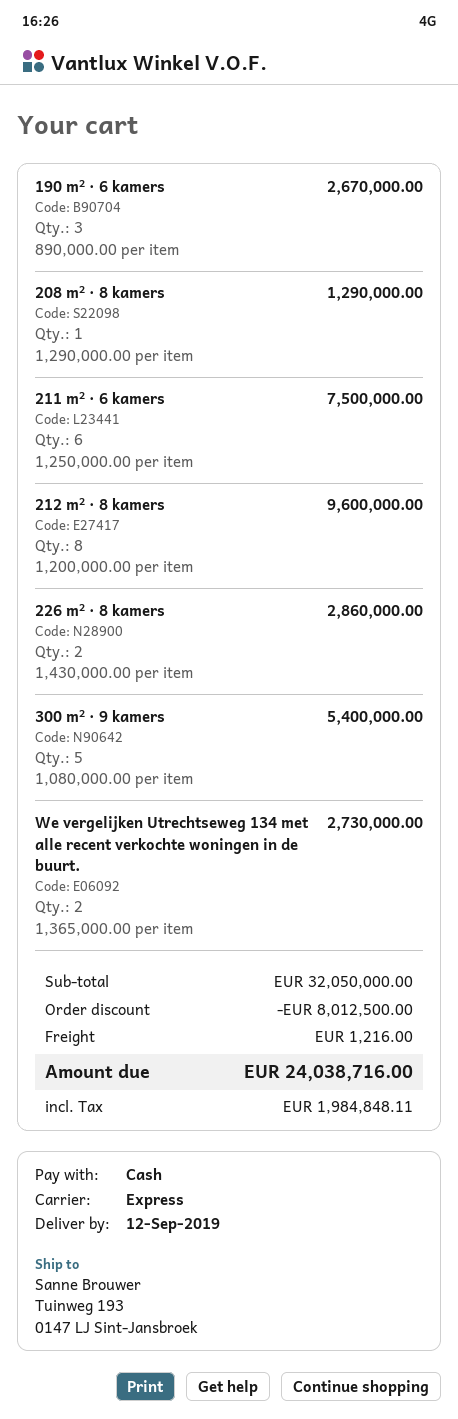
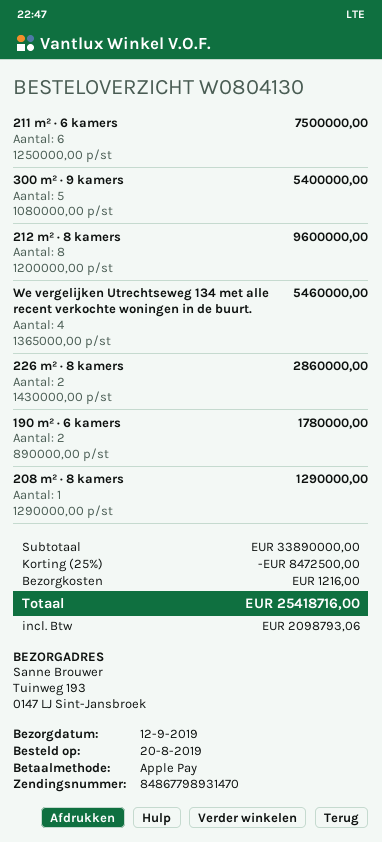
payment method: cash -> Apple Pay
190 m² · 6 kamers: 3 x 890000.00 = 2670000.00 -> 2 x 890000.00 = 1780000.00
We vergelijken Utrechtseweg 134 met alle recent verkochte woningen in de buurt.: 2 x 1365000.00 = 2730000.00 -> 4 x 1365000.00 = 5460000.00
subtotal: 32050000.00 -> 33890000.00
discount: 8012500.00 -> 8472500.00
tax: 1984848.11 -> 2098793.06
total: 24038716.00 -> 25418716.00

